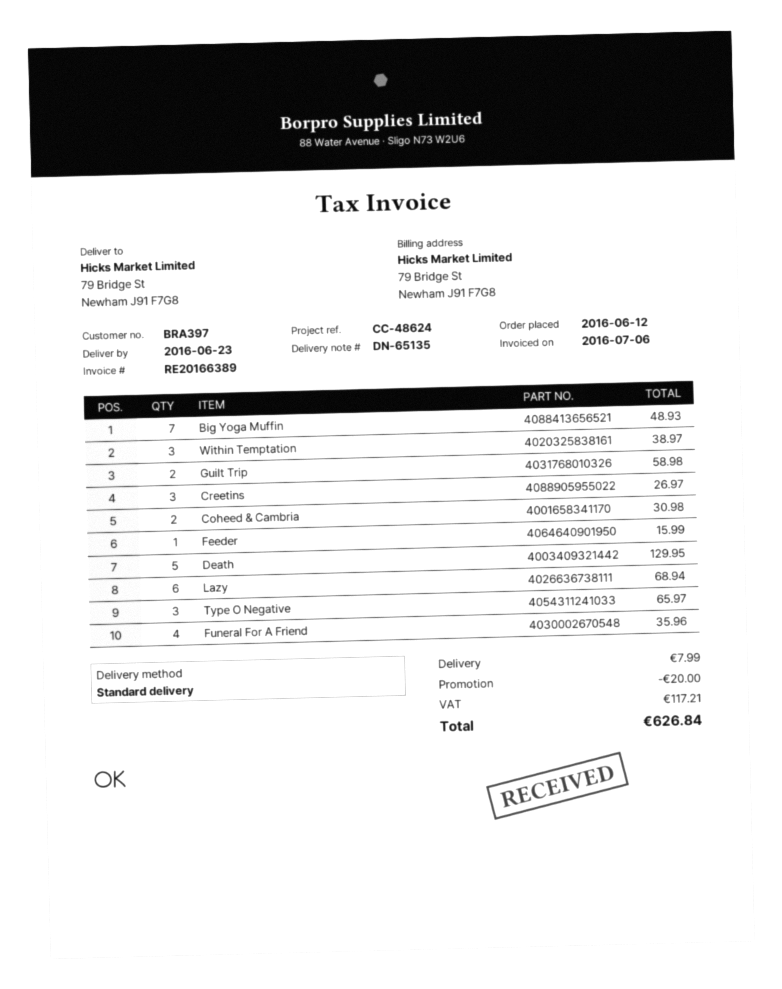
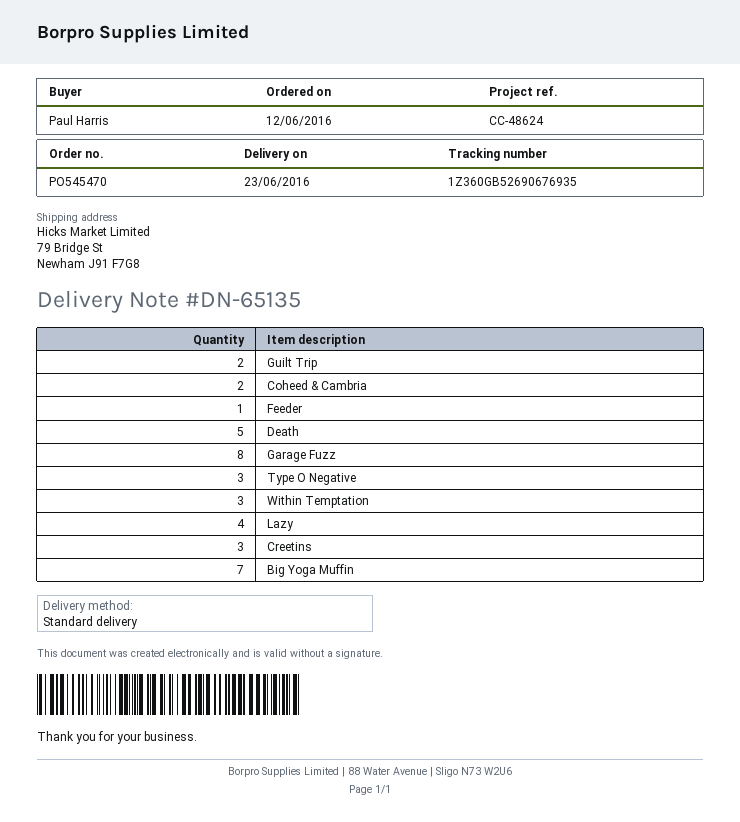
Lazy: 6 -> 4
Funeral For A Friend: 4 -> none
Garage Fuzz: none -> 8

